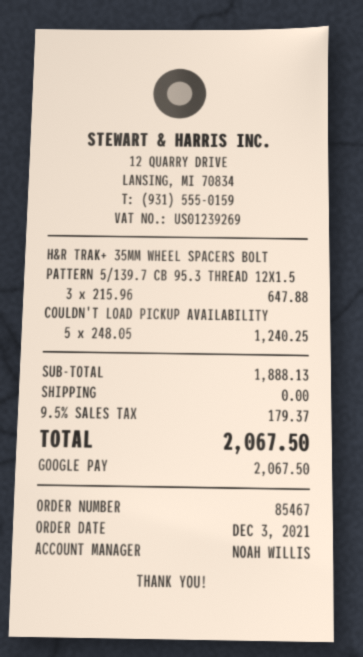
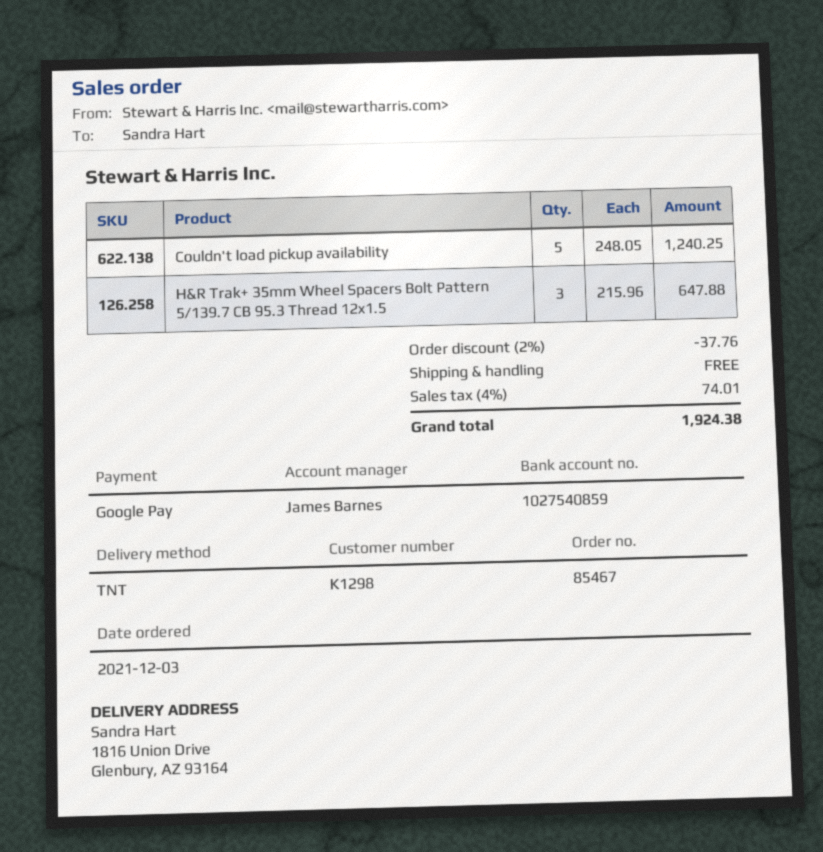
sales rep: NOAH WILLIS -> James Barnes
discount: none -> 2% = 37.76
tax: 9.5% = 179.37 -> 4% = 74.01
total: 2067.50 -> 1924.38

